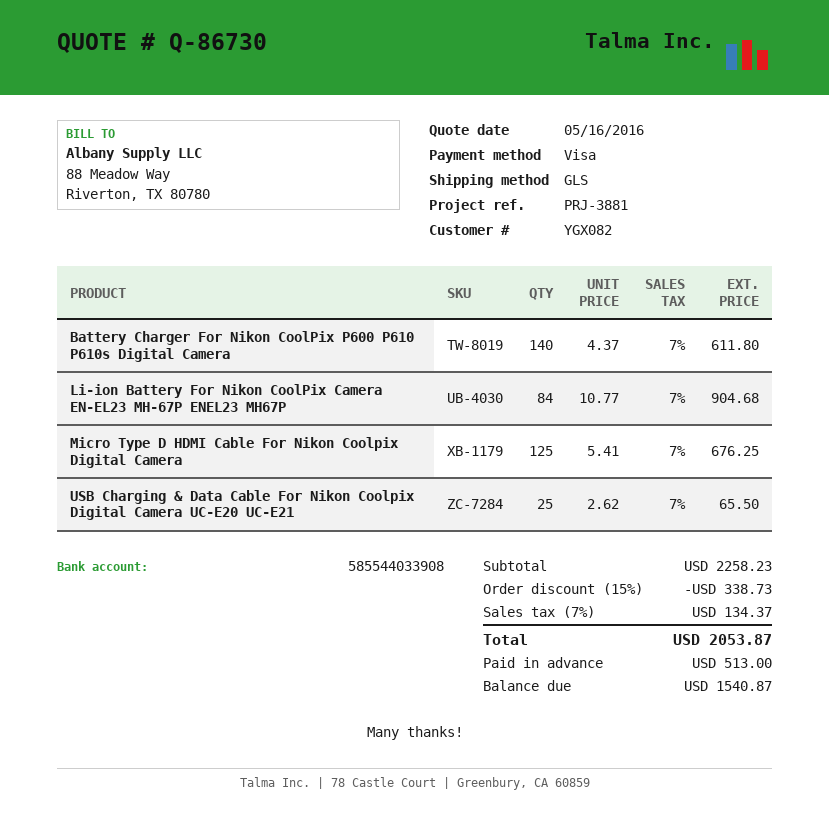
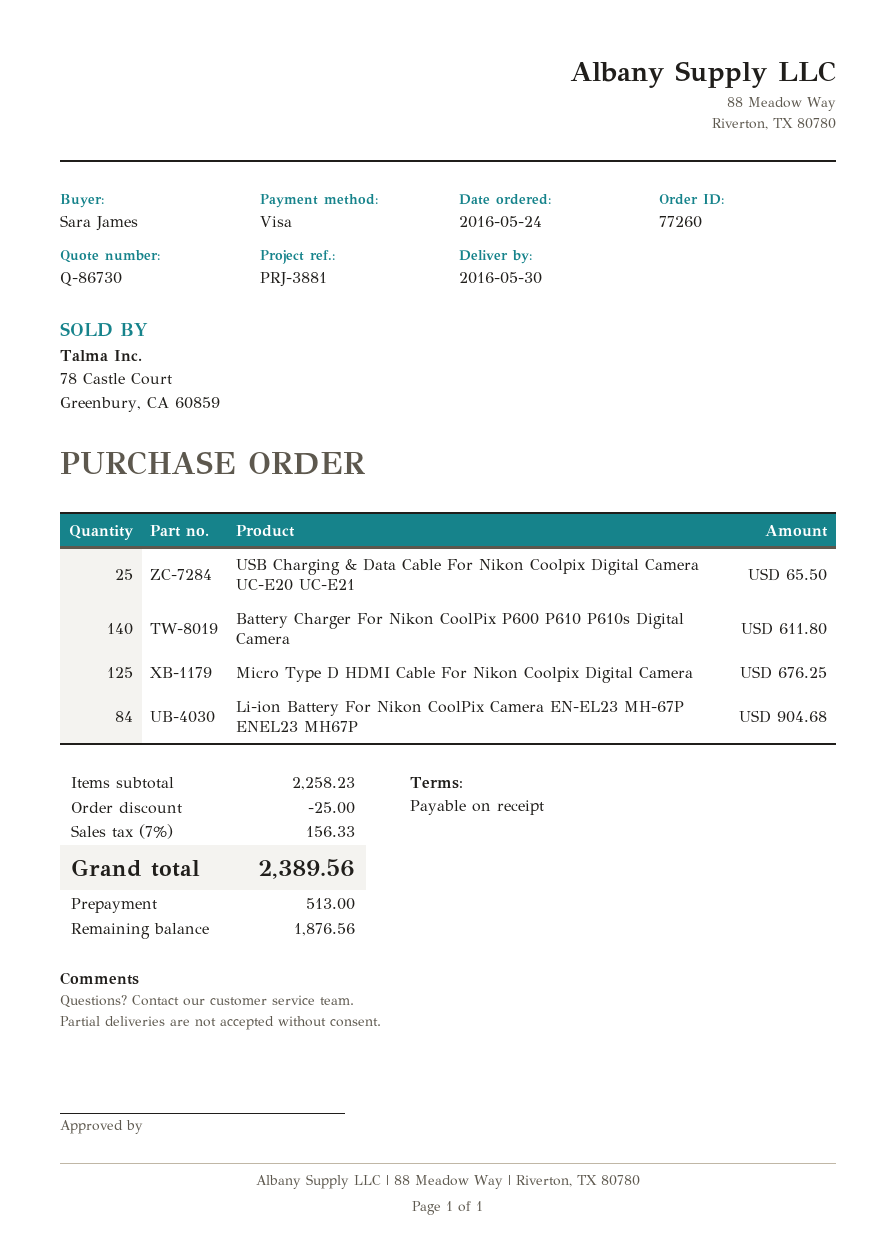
discount: 338.73 -> 25.00
tax: 7% = 134.37 -> 7% = 156.33
total: 2053.87 -> 2389.56
balance: 1540.87 -> 1876.56

